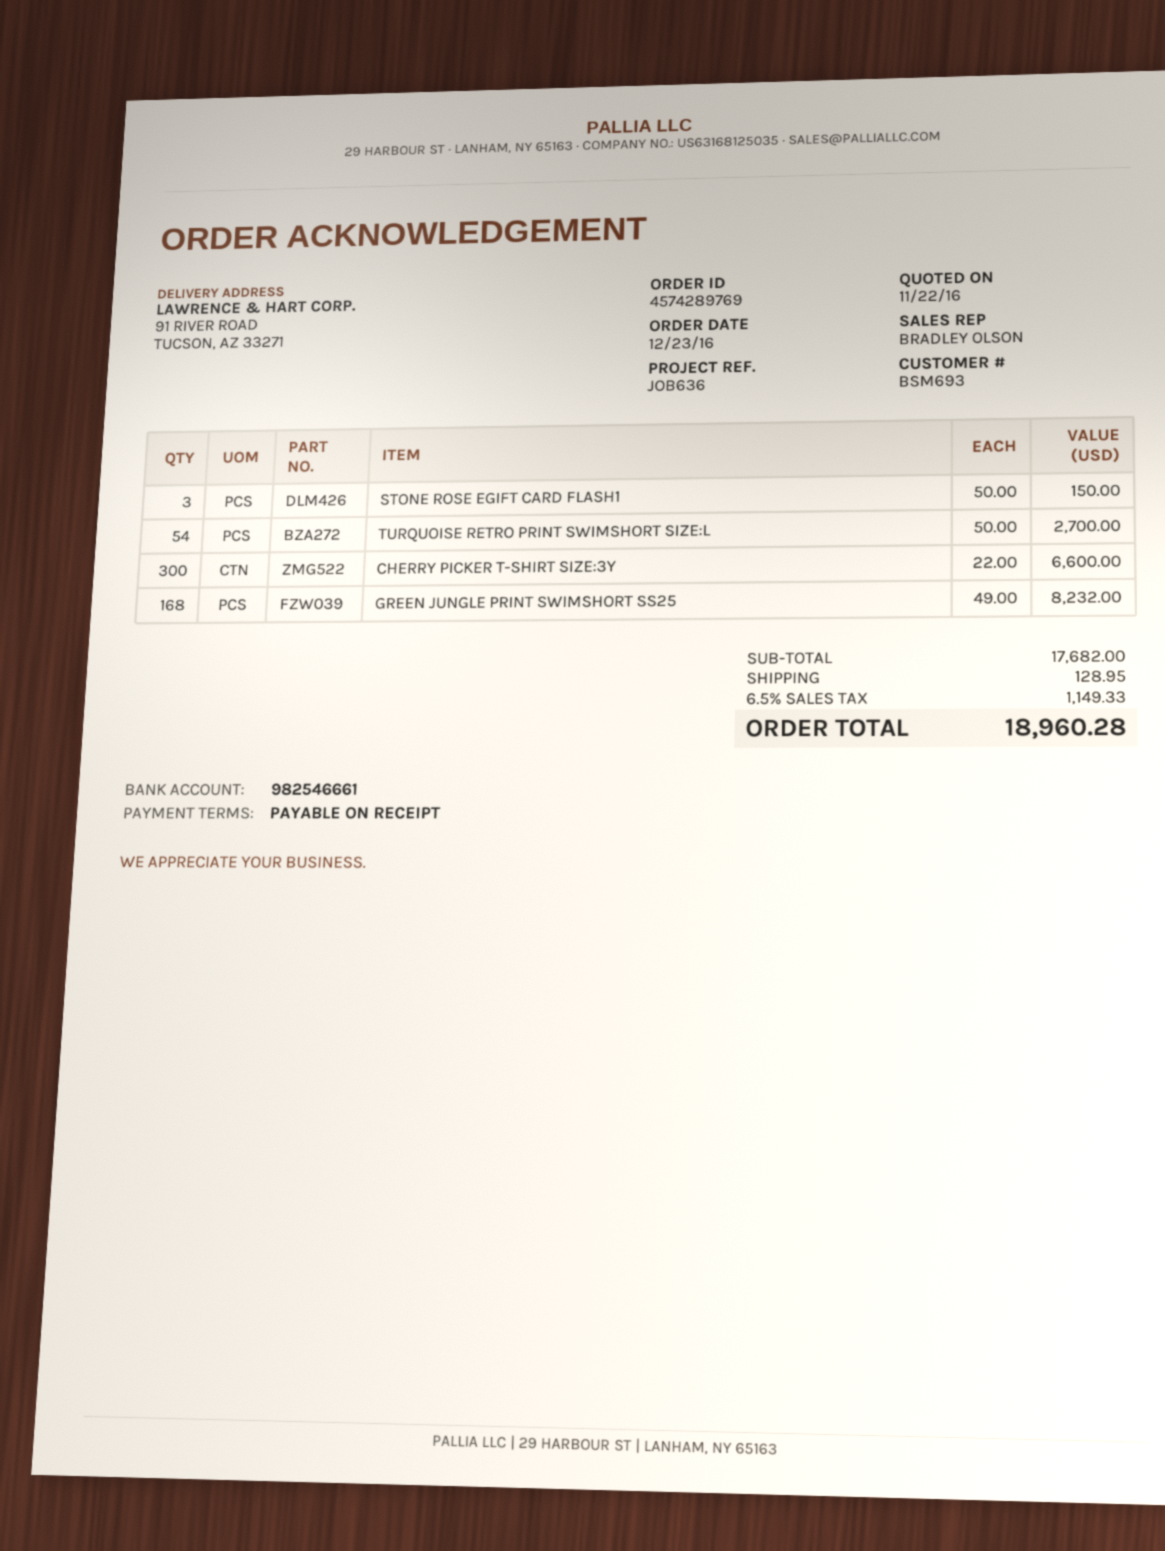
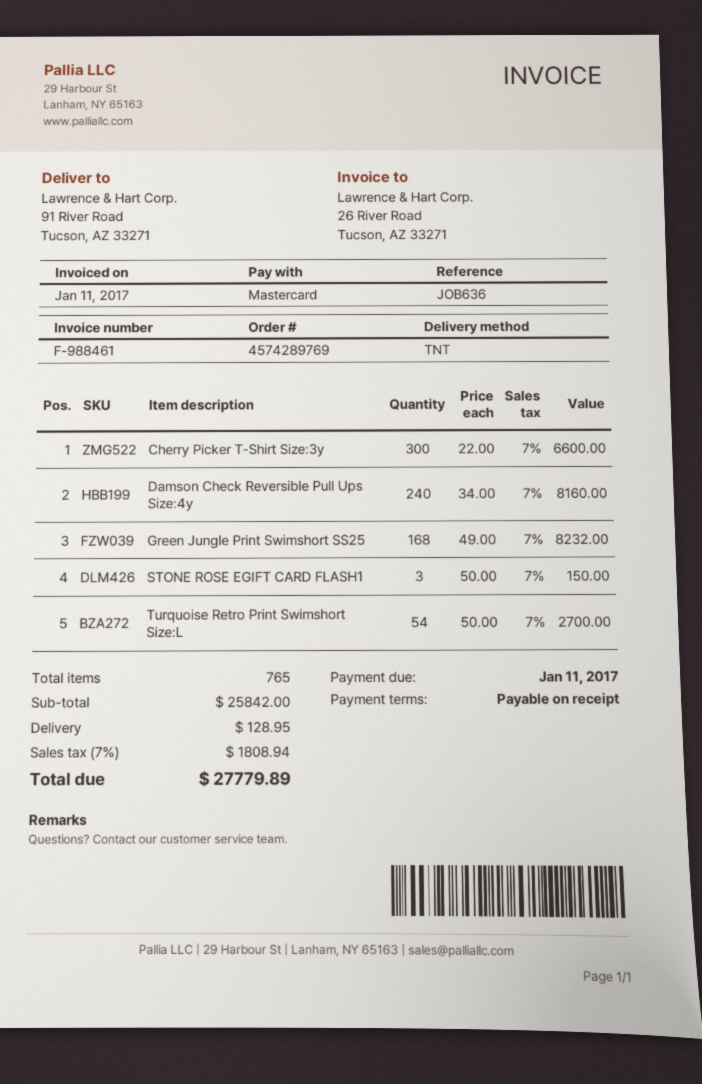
Damson Check Reversible Pull Ups Size:4y: none -> 240 x 34.00 = 8160.00
subtotal: 17682.00 -> 25842.00
tax: 6.5% = 1149.33 -> 7% = 1808.94
total: 18960.28 -> 27779.89

